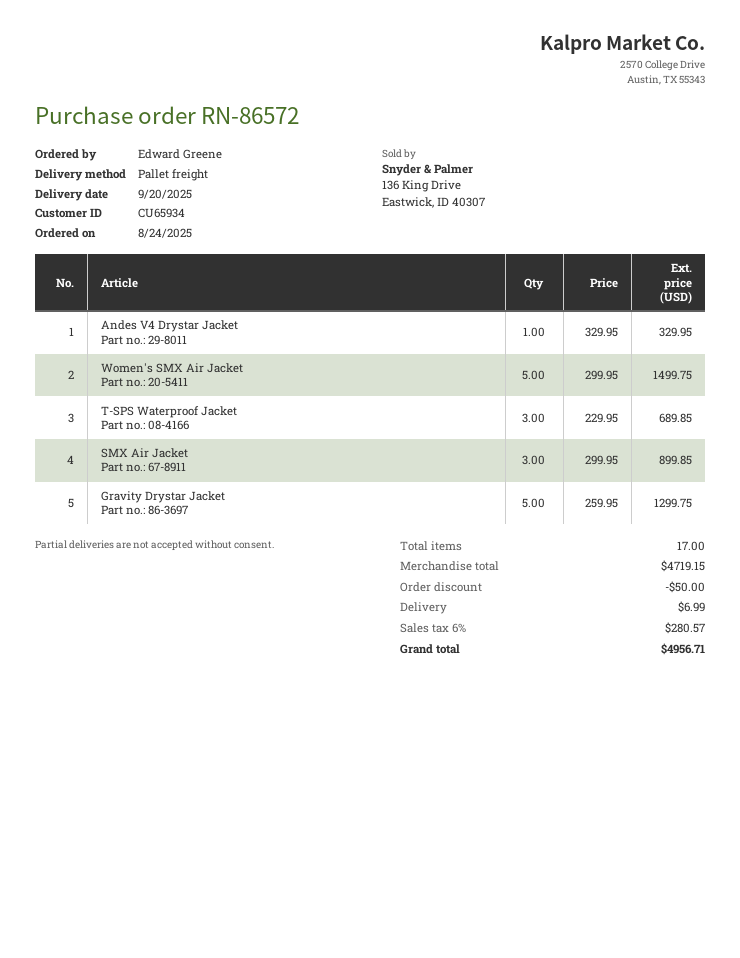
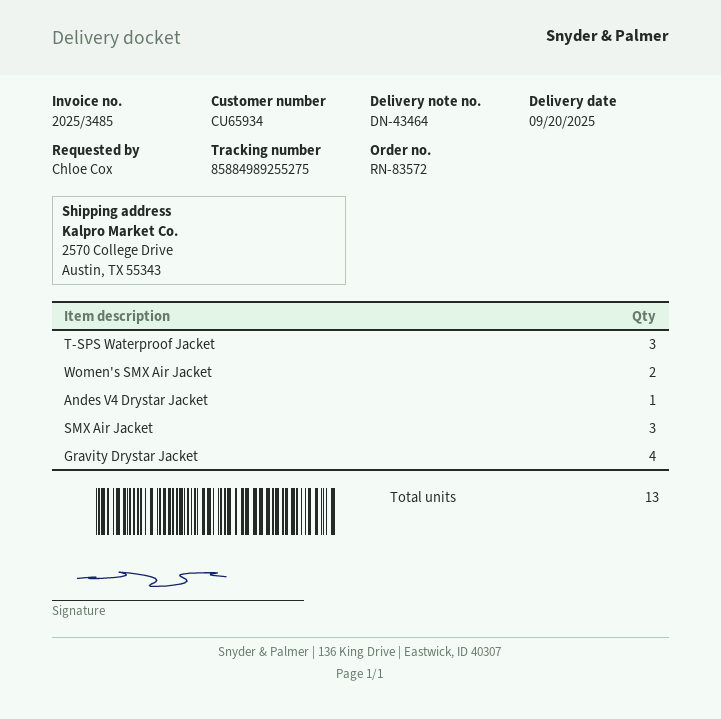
order number: RN-86572 -> RN-83572
ordered by: Edward Greene -> Chloe Cox
Women's SMX Air Jacket: 5 -> 2
Gravity Drystar Jacket: 5 -> 4
total quantity: 17 -> 13

